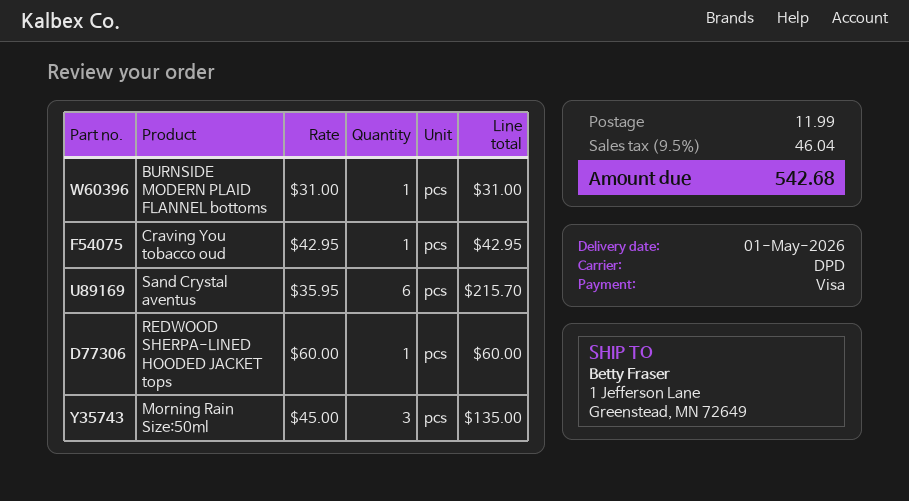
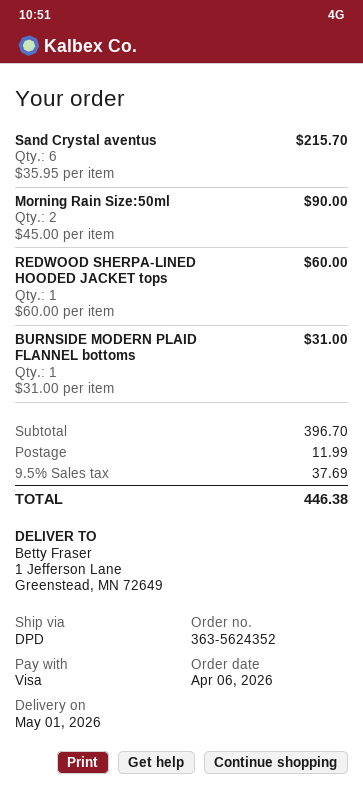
Craving You tobacco oud: 1 x 42.95 = 42.95 -> none
Morning Rain Size:50ml: 3 x 45.00 = 135.00 -> 2 x 45.00 = 90.00
tax: 9.5% = 46.04 -> 9.5% = 37.69
total: 542.68 -> 446.38

